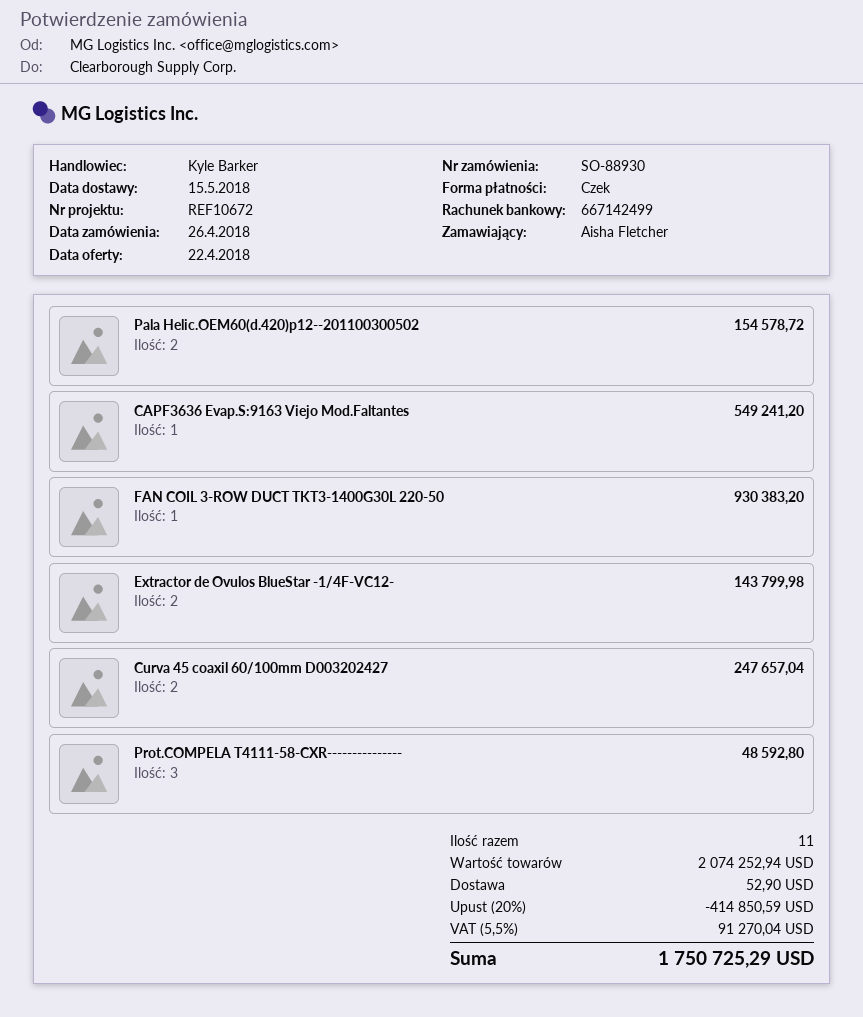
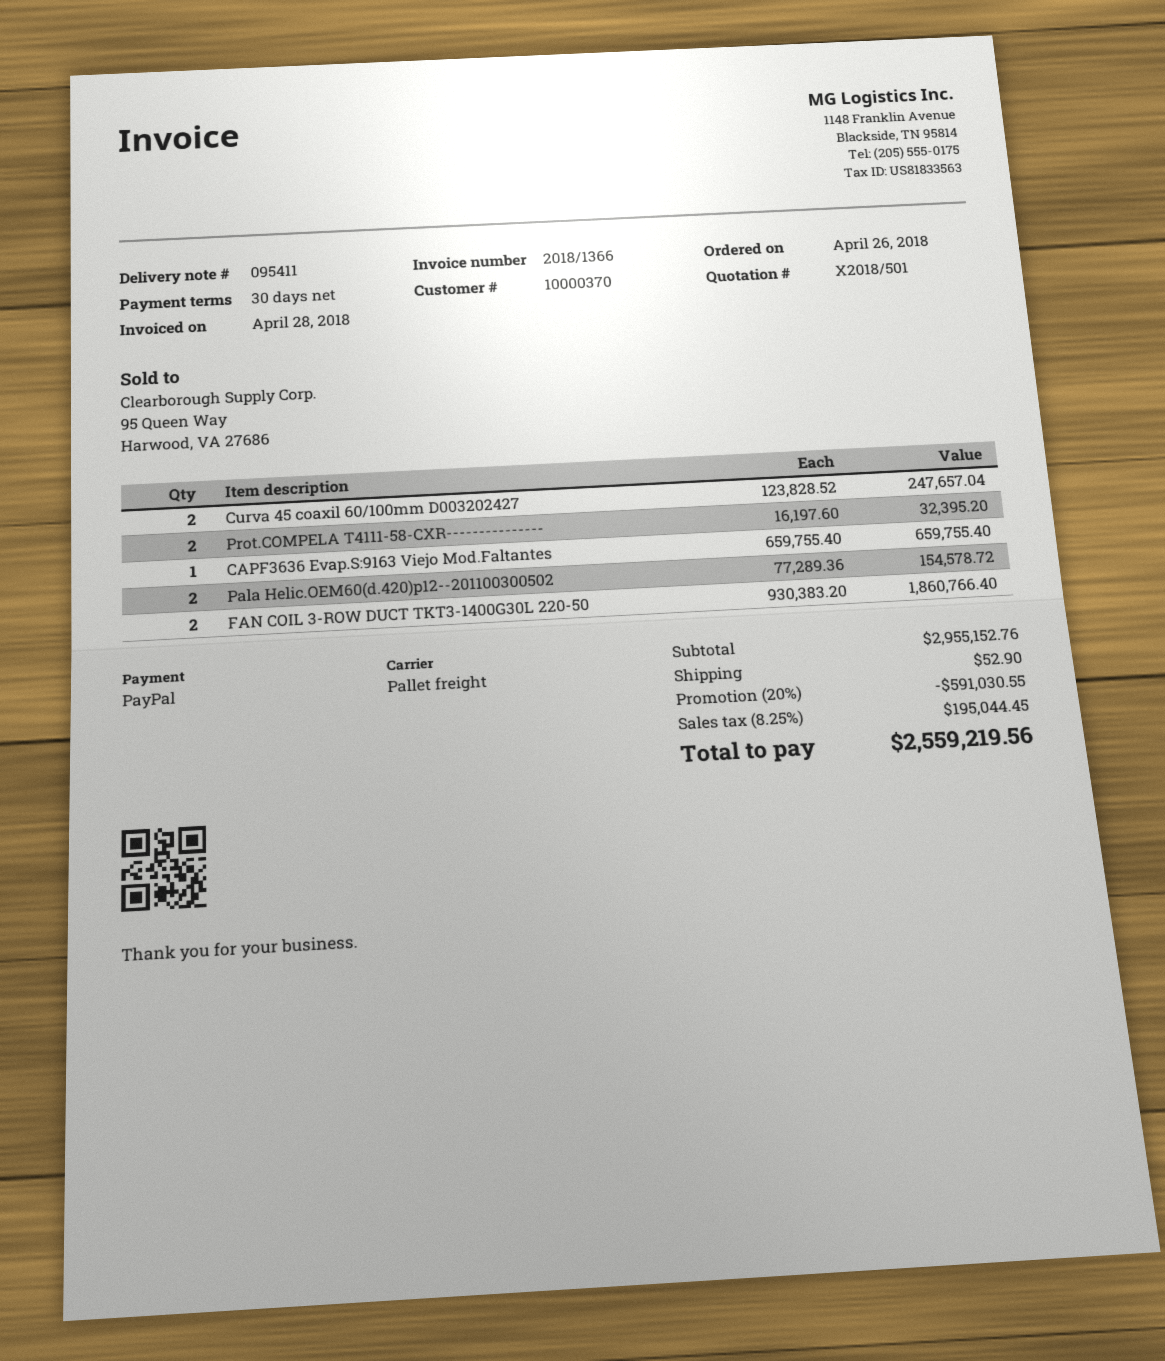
payment method: cheque -> PayPal
CAPF3636 Evap.S:9163 Viejo Mod.Faltantes: 1 for 549241.20 -> 1 for 659755.40
FAN COIL 3-ROW DUCT TKT3-1400G30L 220-50: 1 for 930383.20 -> 2 for 1860766.40
Extractor de Ovulos BlueStar -1/4F-VC12-: 2 for 143799.98 -> none
Prot.COMPELA T4111-58-CXR---------------: 3 for 48592.80 -> 2 for 32395.20
subtotal: 2074252.94 -> 2955152.76
discount: 20% = 414850.59 -> 20% = 591030.55
tax: 5.5% = 91270.04 -> 8.25% = 195044.45
total: 1750725.29 -> 2559219.56

